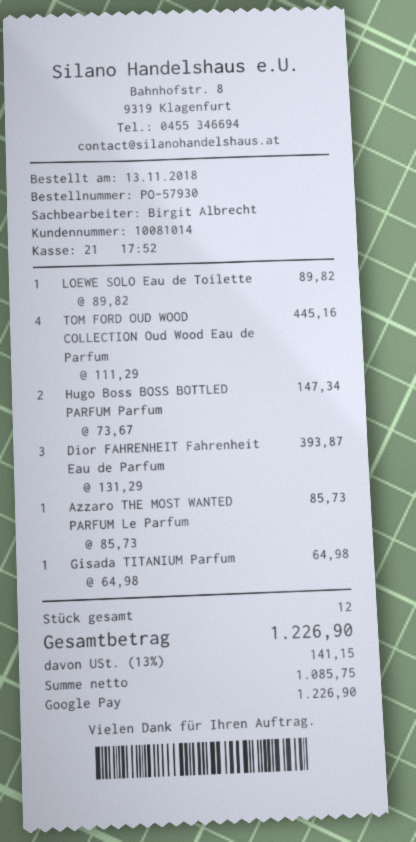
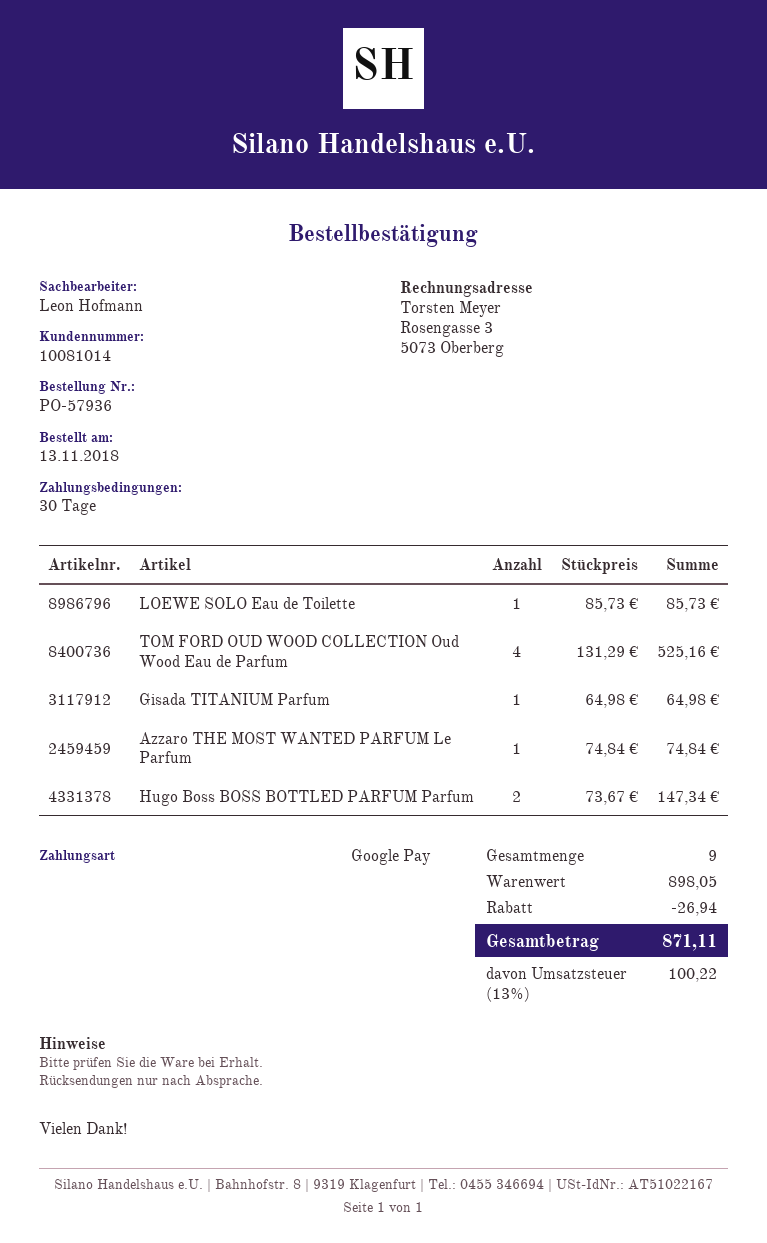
order number: PO-57930 -> PO-57936
sales rep: Birgit Albrecht -> Leon Hofmann
LOEWE SOLO Eau de Toilette: 1 x 89.82 = 89.82 -> 1 x 85.73 = 85.73
TOM FORD OUD WOOD COLLECTION Oud Wood Eau de Parfum: 4 x 111.29 = 445.16 -> 4 x 131.29 = 525.16
Dior FAHRENHEIT Fahrenheit Eau de Parfum: 3 x 131.29 = 393.87 -> none
Azzaro THE MOST WANTED PARFUM Le Parfum: 1 x 85.73 = 85.73 -> 1 x 74.84 = 74.84
total quantity: 12 -> 9
discount: none -> 26.94
tax: 13% = 141.15 -> 13% = 100.22
total: 1226.90 -> 871.11

